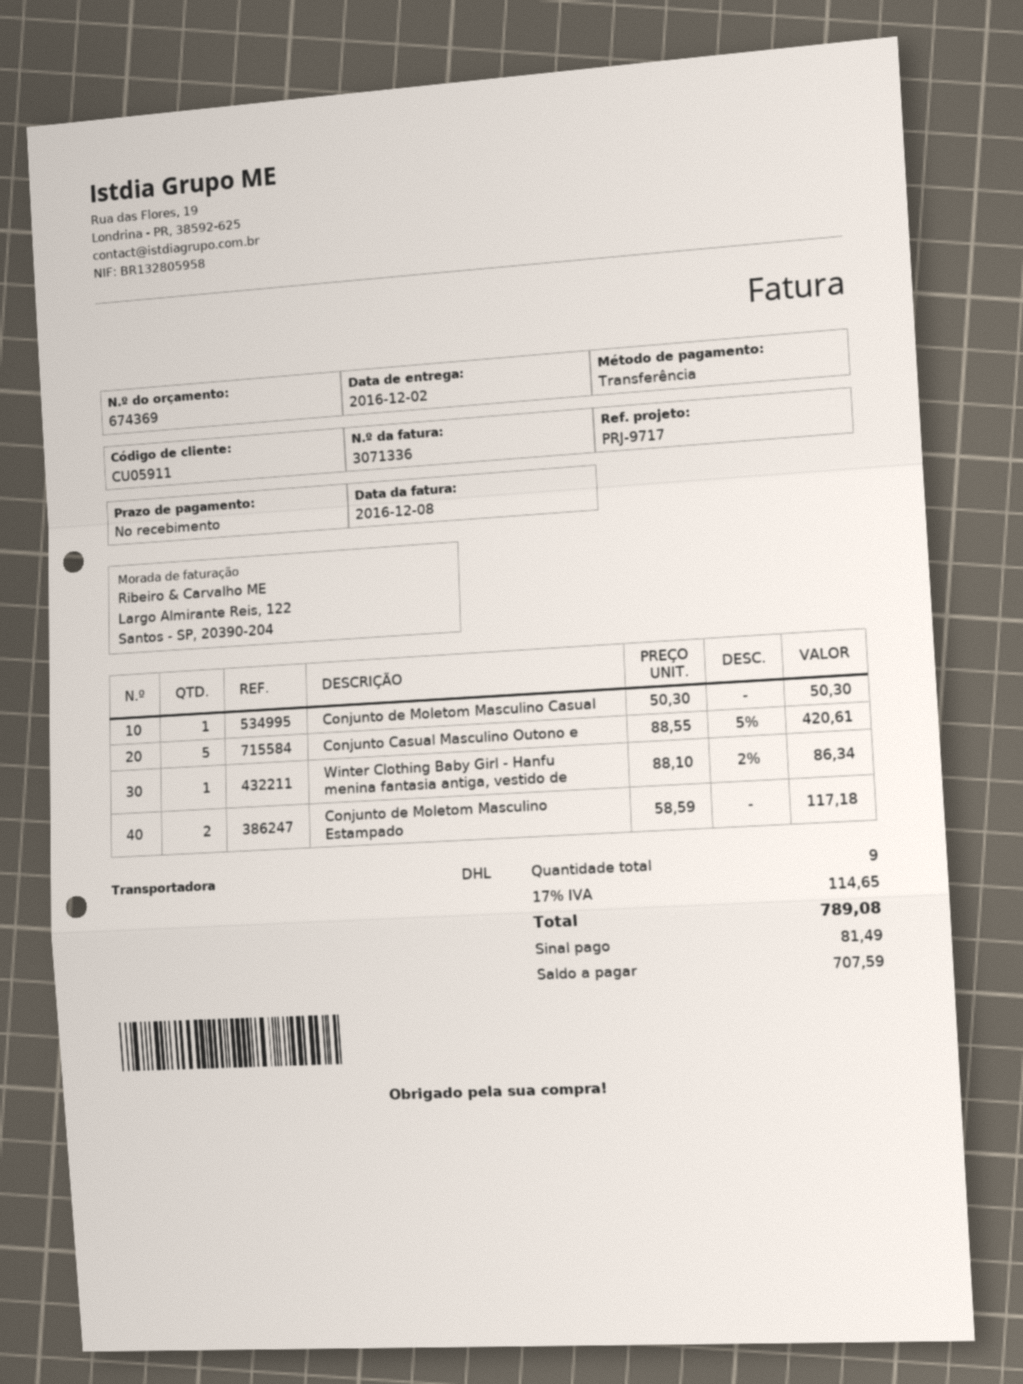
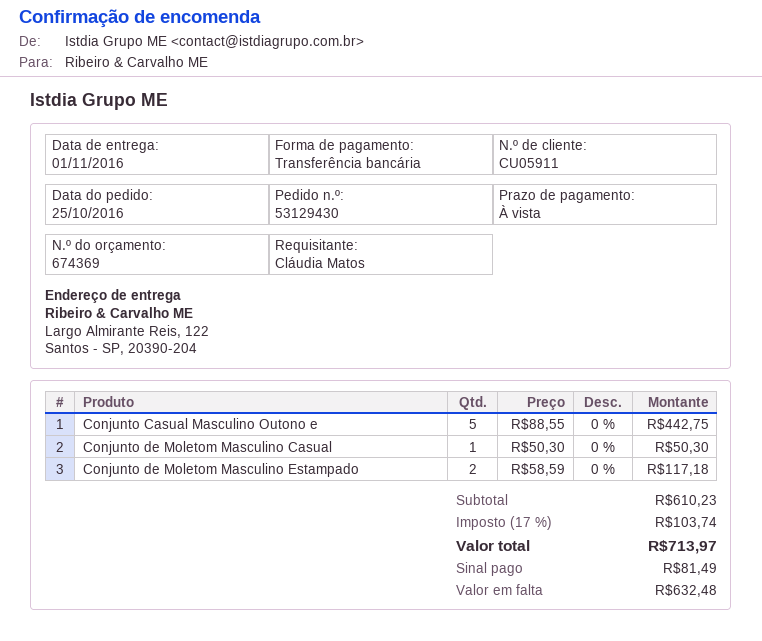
delivery date: 2016-12-02 -> 2016-11-01
Conjunto Casual Masculino Outono e: 5 x 88.55 - 5% = 420.61 -> 5 x 88.55 = 442.75
Winter Clothing Baby Girl - Hanfu menina fantasia antiga, vestido de: 1 x 88.10 - 2% = 86.34 -> none
tax: 17% = 114.65 -> 17% = 103.74
total: 789.08 -> 713.97
balance: 707.59 -> 632.48

